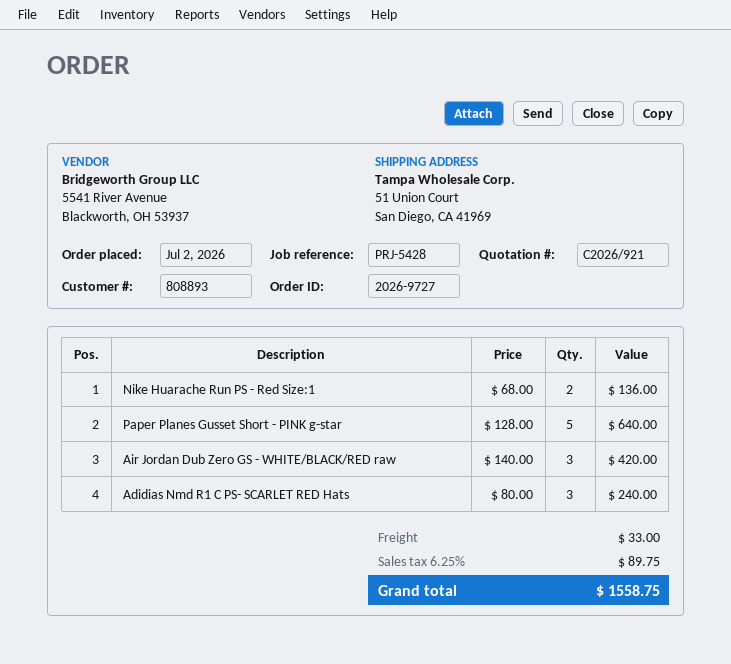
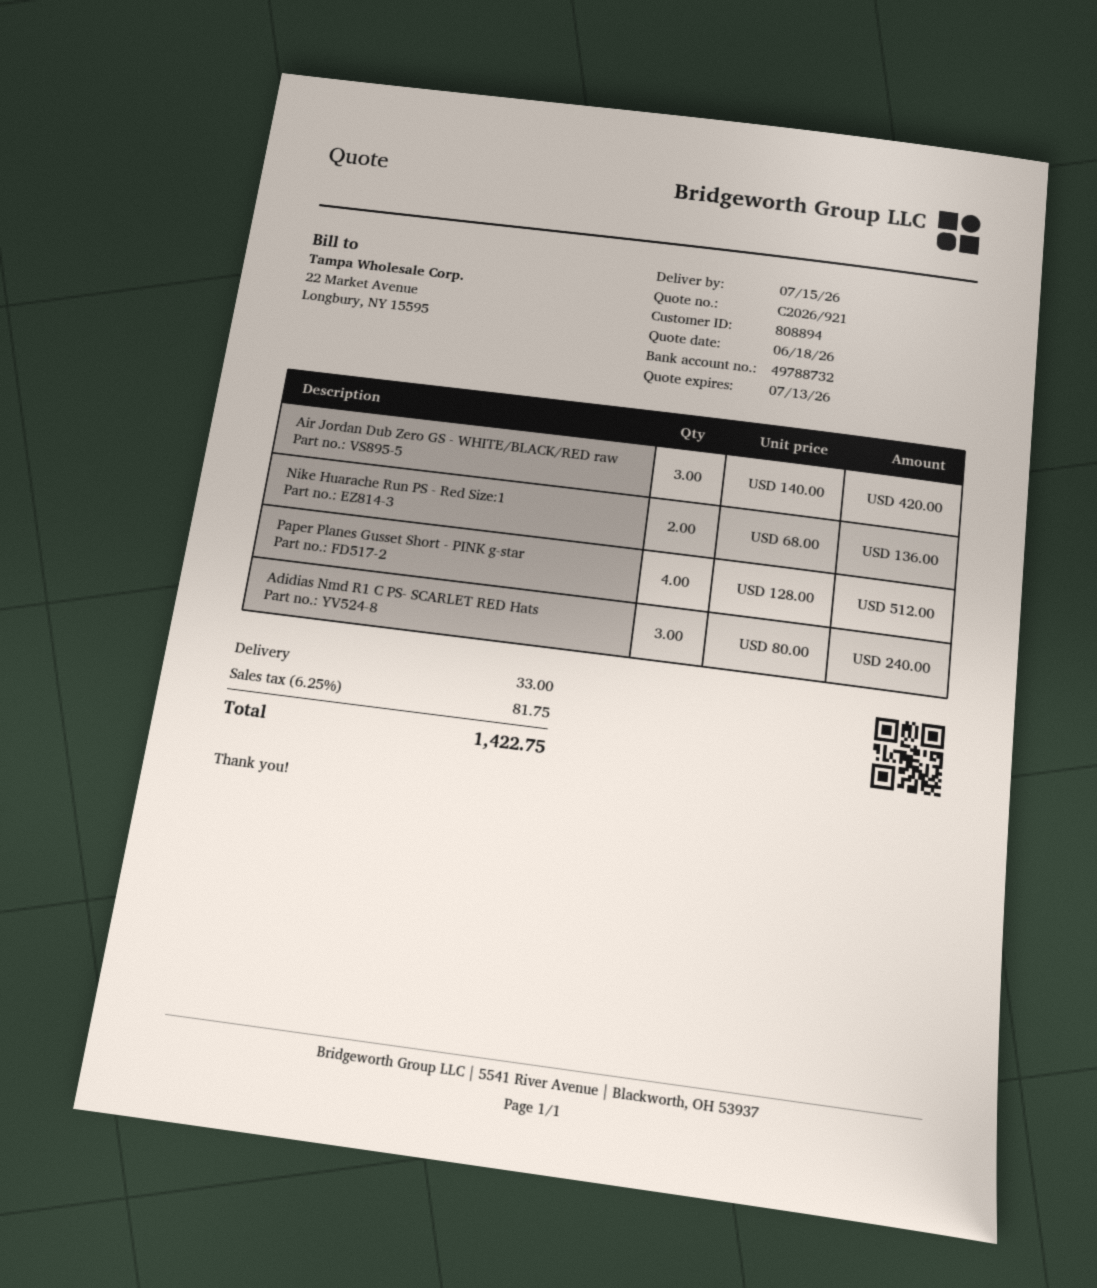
customer number: 808893 -> 808894
Paper Planes Gusset Short - PINK g-star: 5 x 128.00 = 640.00 -> 4 x 128.00 = 512.00
tax: 6.25% = 89.75 -> 6.25% = 81.75
total: 1558.75 -> 1422.75

